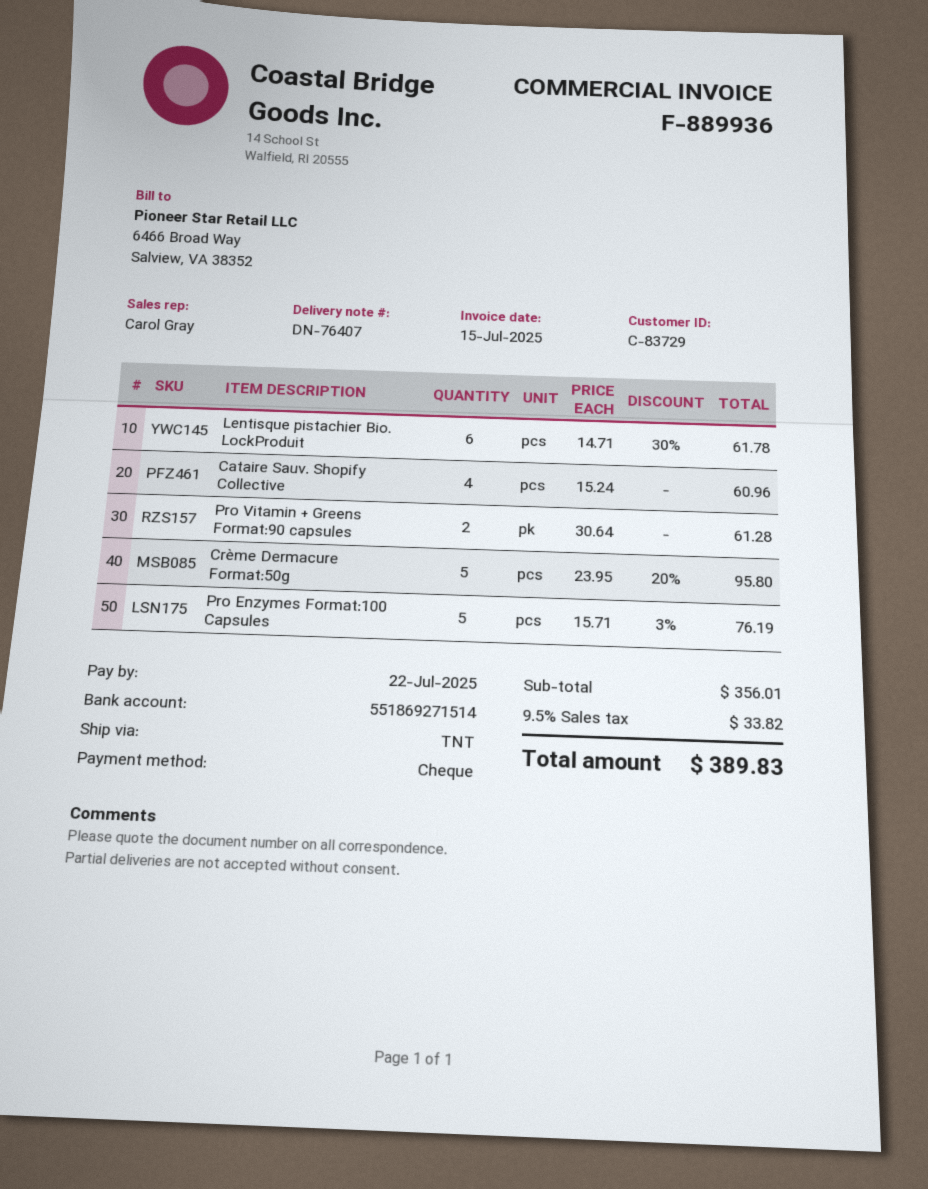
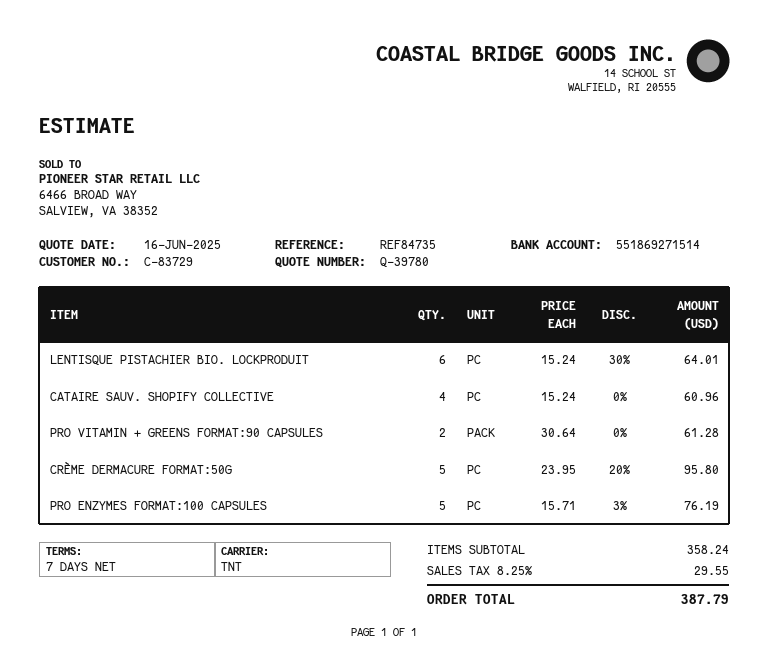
Lentisque pistachier Bio. LockProduit: 6 x 14.71 - 30% = 61.78 -> 6 x 15.24 - 30% = 64.01
subtotal: 356.01 -> 358.24
tax: 9.5% = 33.82 -> 8.25% = 29.55
total: 389.83 -> 387.79

